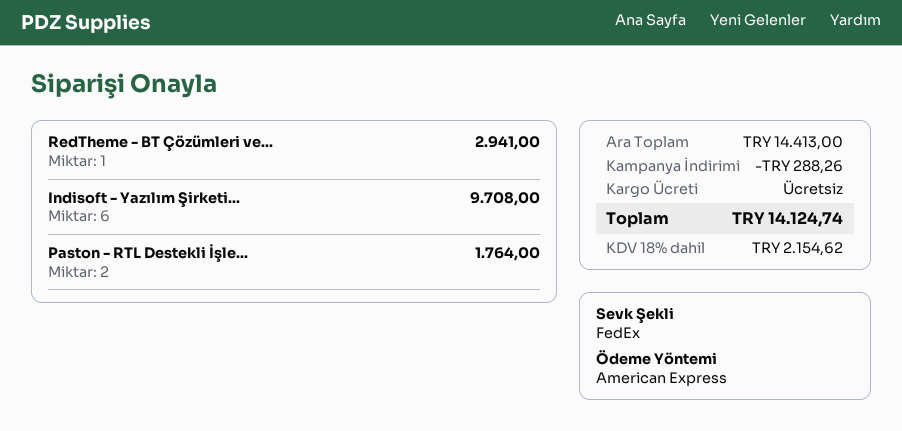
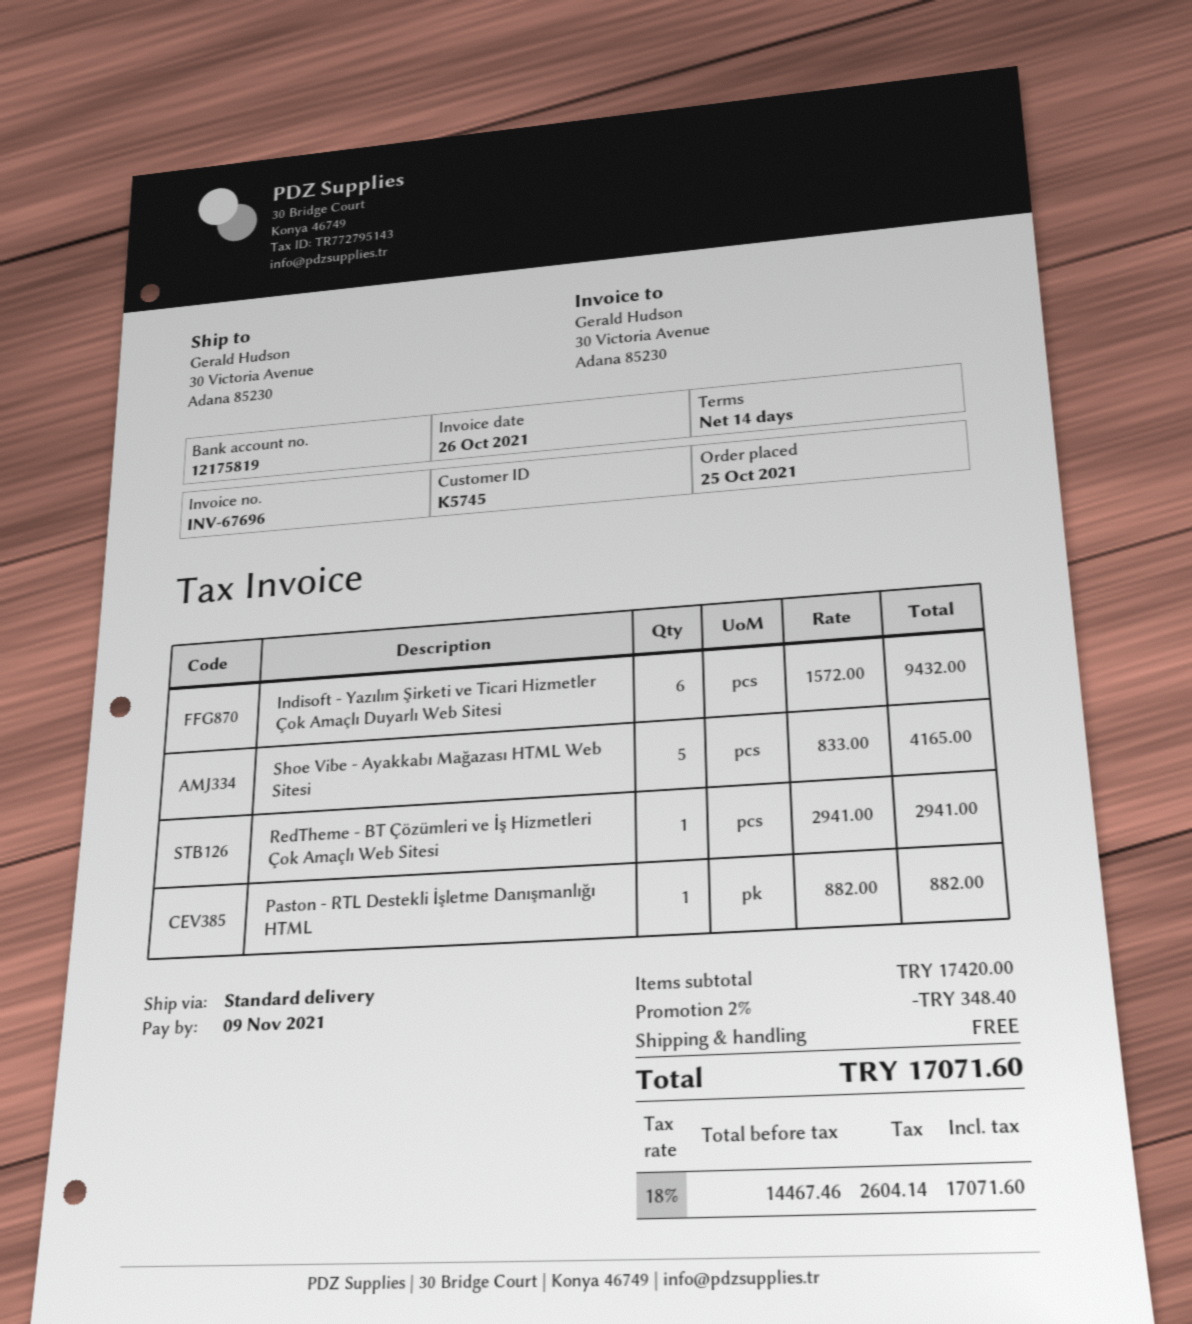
shipping method: FedEx -> standard
Indisoft - Yazılım Şirketi...: 6 for 9708.00 -> 6 for 9432.00
Paston - RTL Destekli İşle...: 2 for 1764.00 -> 1 for 882.00
Shoe Vibe - Ayakkabı Mağazası HTML Web Sitesi: none -> 5 for 4165.00
subtotal: 14413.00 -> 17420.00
discount: 288.26 -> 348.40
tax: 18% = 2154.62 -> 18% = 2604.14
total: 14124.74 -> 17071.60

